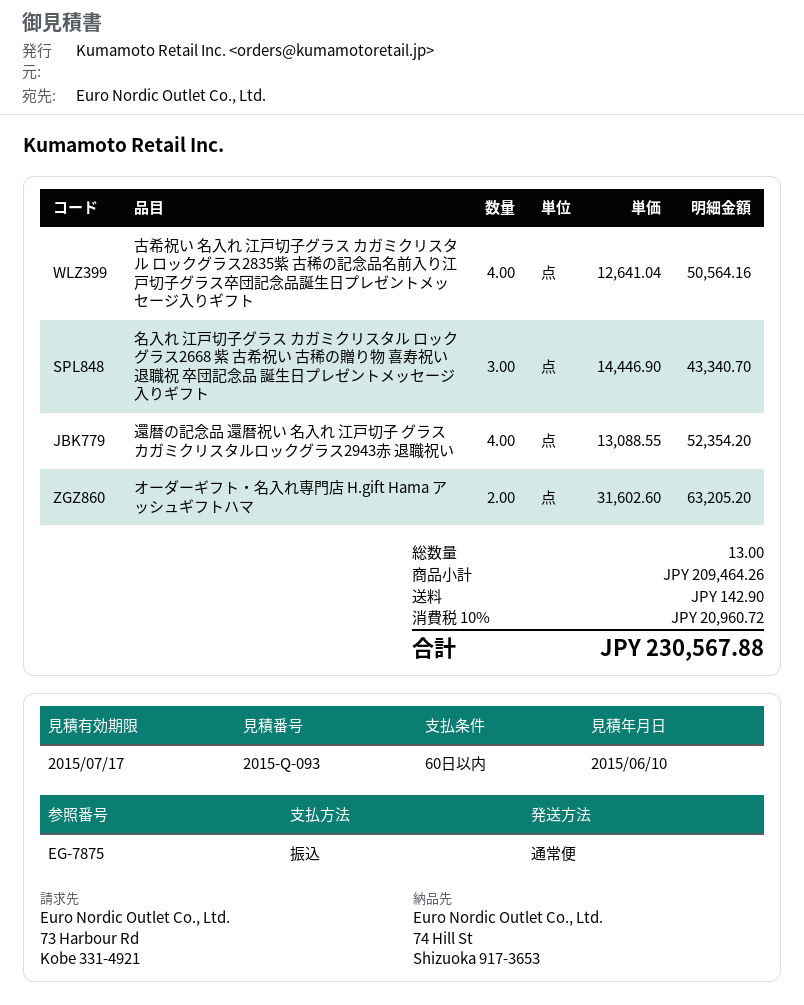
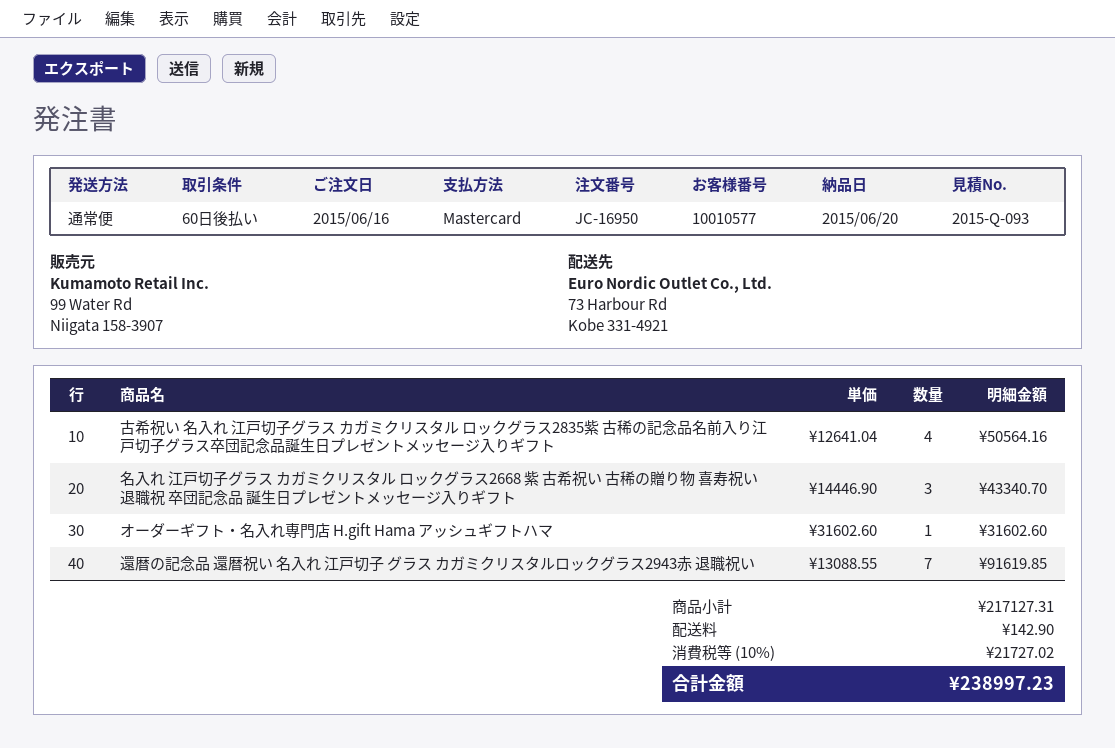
payment method: bank transfer -> Mastercard
ship to: 74 Hill St, Shizuoka 917-3653 -> 73 Harbour Rd, Kobe 331-4921
還暦の記念品 還暦祝い 名入れ 江戸切子 グラス カガミクリスタルロックグラス2943赤 退職祝い: 4 x 13088.55 = 52354.20 -> 7 x 13088.55 = 91619.85
オーダーギフト・名入れ専門店 H.gift Hama アッシュギフトハマ: 2 x 31602.60 = 63205.20 -> 1 x 31602.60 = 31602.60
subtotal: 209464.26 -> 217127.31
tax: 10% = 20960.72 -> 10% = 21727.02
total: 230567.88 -> 238997.23

